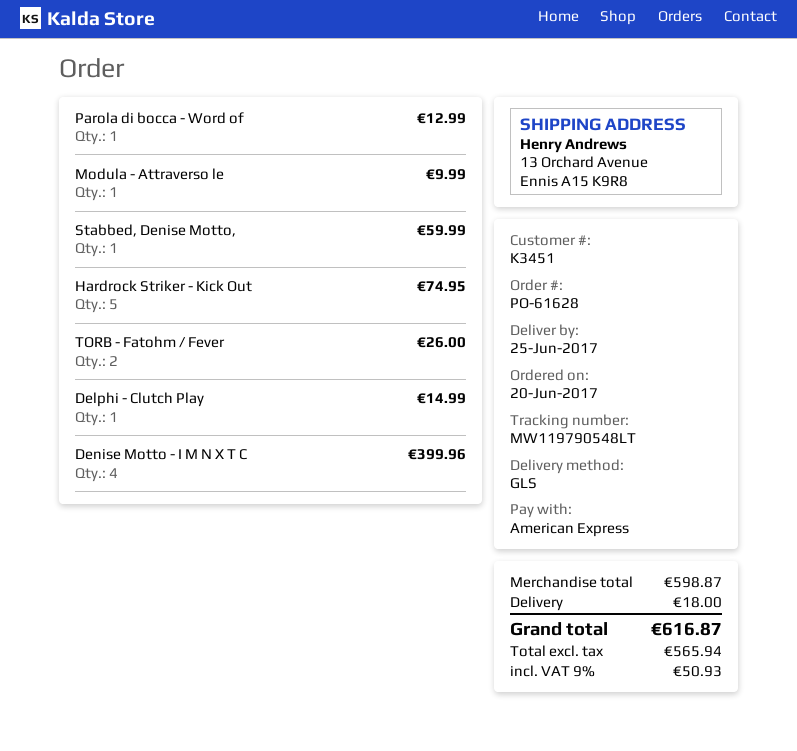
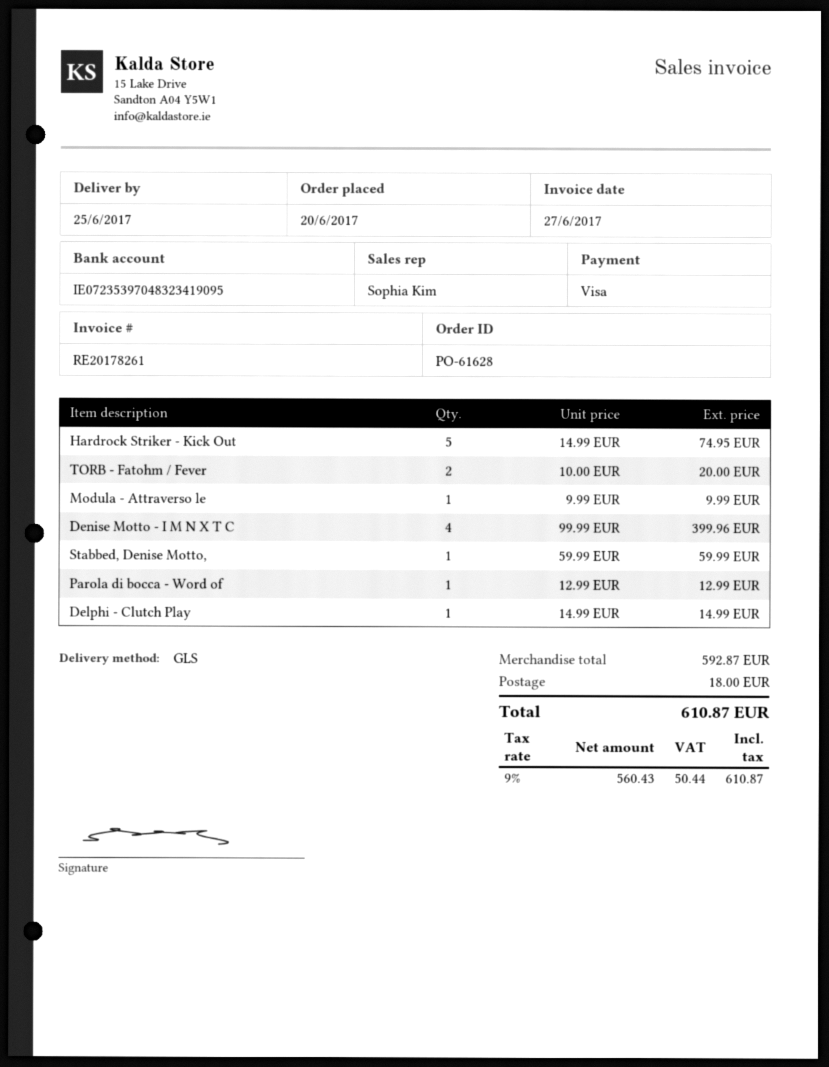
payment method: American Express -> Visa
TORB - Fatohm / Fever: 2 for 26.00 -> 2 for 20.00
subtotal: 598.87 -> 592.87
net: 565.94 -> 560.43
tax: 9% = 50.93 -> 9% = 50.44
total: 616.87 -> 610.87

